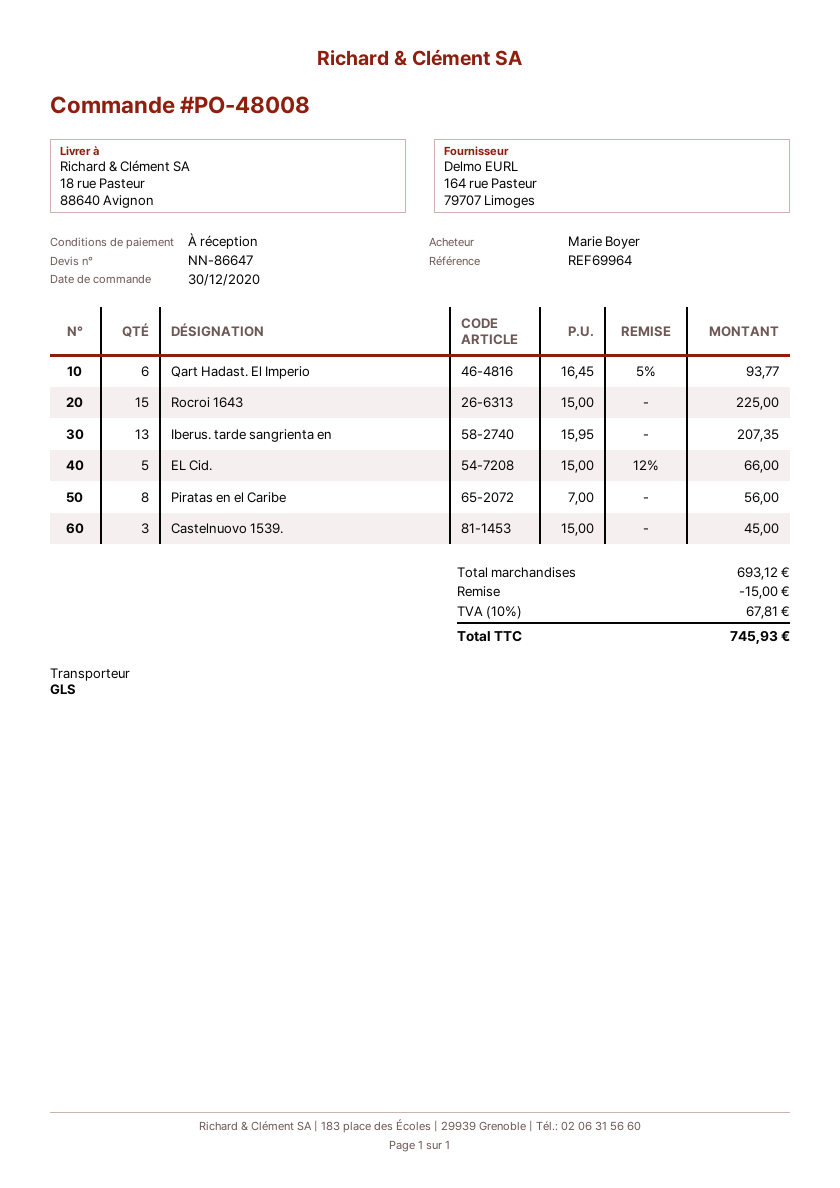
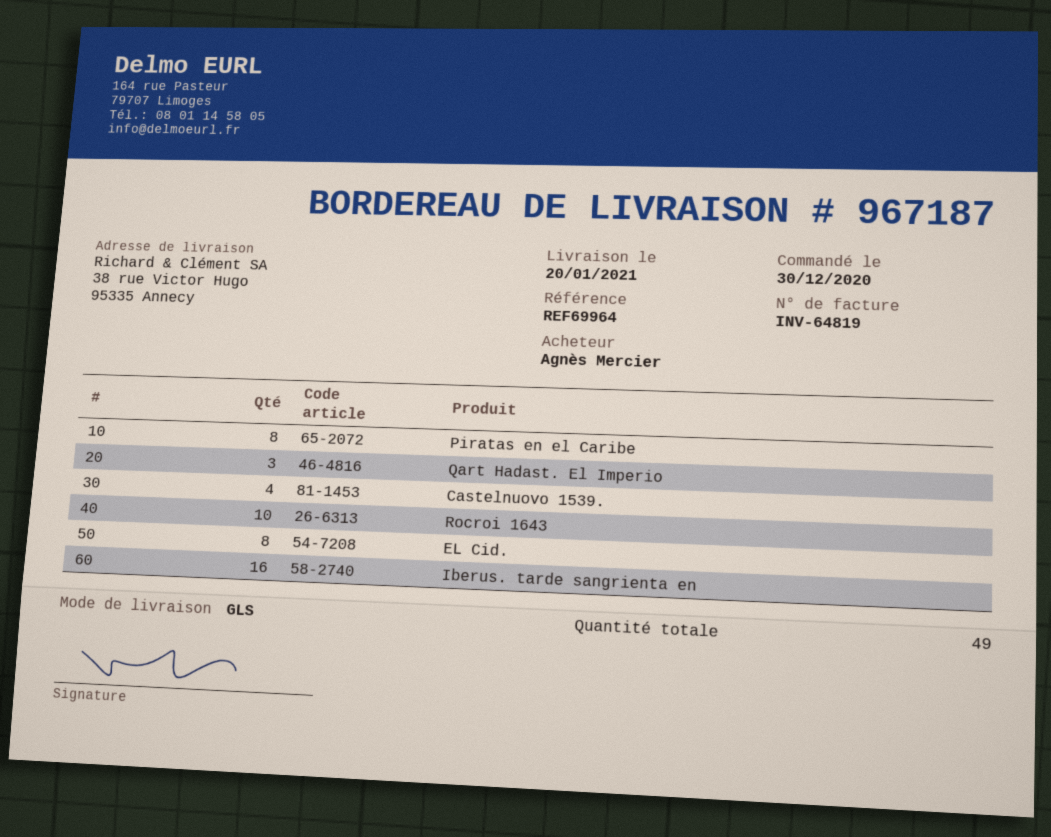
ordered by: Marie Boyer -> Agnès Mercier
ship to: 18 rue Pasteur, 88640 Avignon -> 38 rue Victor Hugo, 95335 Annecy
Qart Hadast. El Imperio: 6 -> 3
Rocroi 1643: 15 -> 10
Iberus. tarde sangrienta en: 13 -> 16
EL Cid.: 5 -> 8
Castelnuovo 1539.: 3 -> 4

